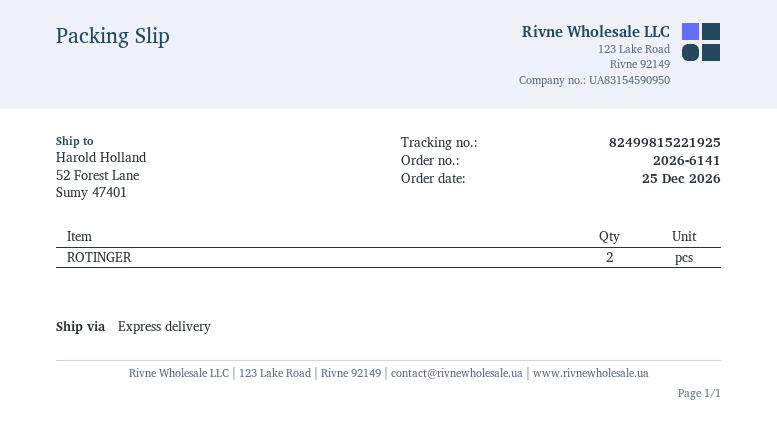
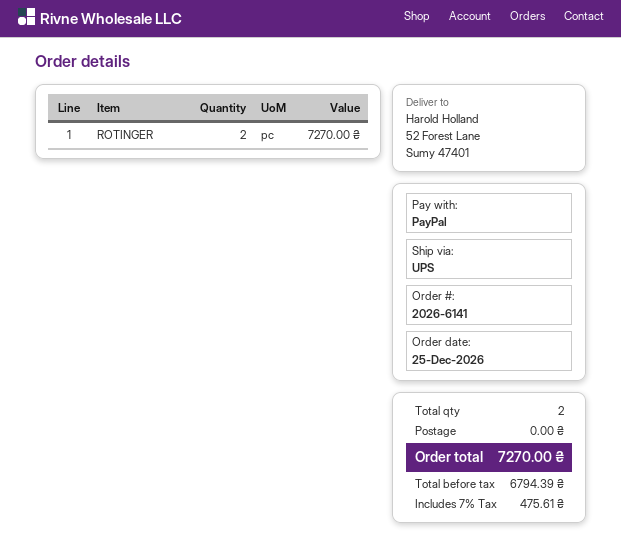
shipping method: express -> UPS

